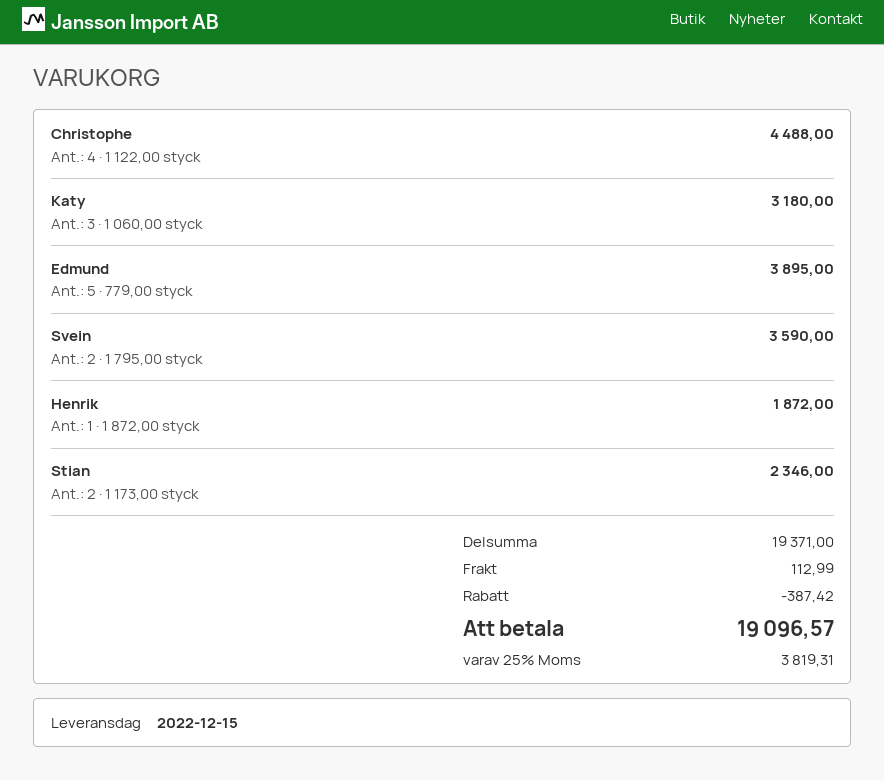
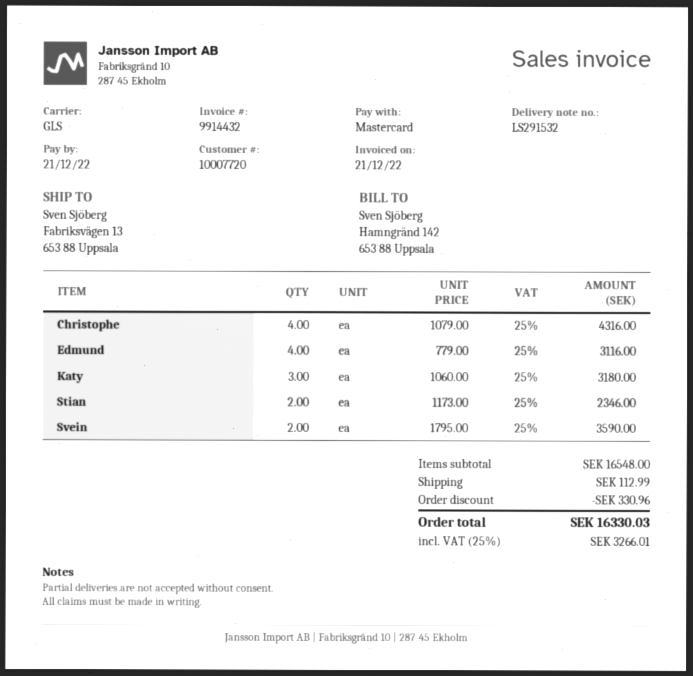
Christophe: 4 x 1122.00 = 4488.00 -> 4 x 1079.00 = 4316.00
Edmund: 5 x 779.00 = 3895.00 -> 4 x 779.00 = 3116.00
Henrik: 1 x 1872.00 = 1872.00 -> none
subtotal: 19371.00 -> 16548.00
discount: 387.42 -> 330.96
tax: 25% = 3819.31 -> 25% = 3266.01
total: 19096.57 -> 16330.03

